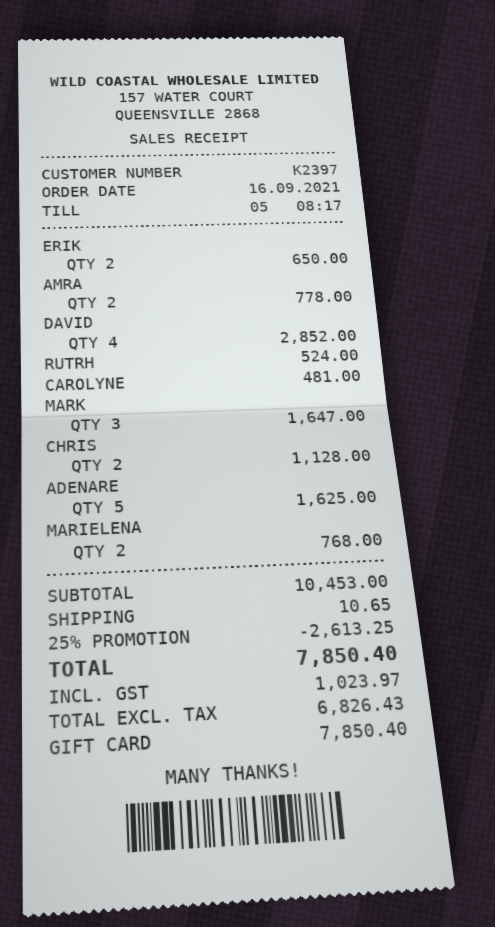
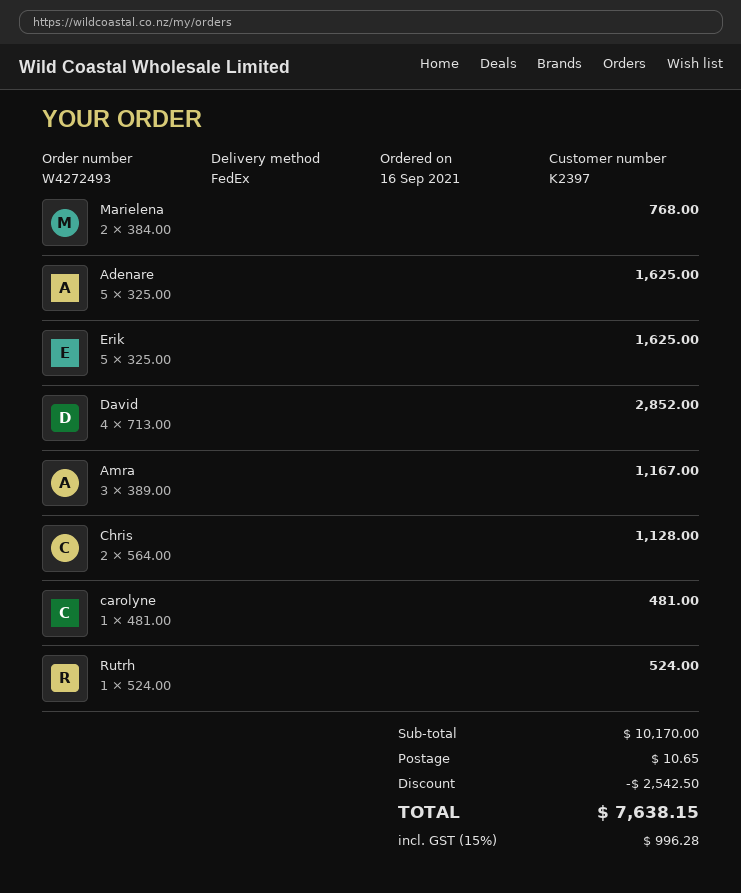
ERIK: 2 for 650.00 -> 5 for 1625.00
AMRA: 2 for 778.00 -> 3 for 1167.00
MARK: 3 for 1647.00 -> none
subtotal: 10453.00 -> 10170.00
discount: 2613.25 -> 2542.50
tax: 1023.97 -> 996.28
total: 7850.40 -> 7638.15

